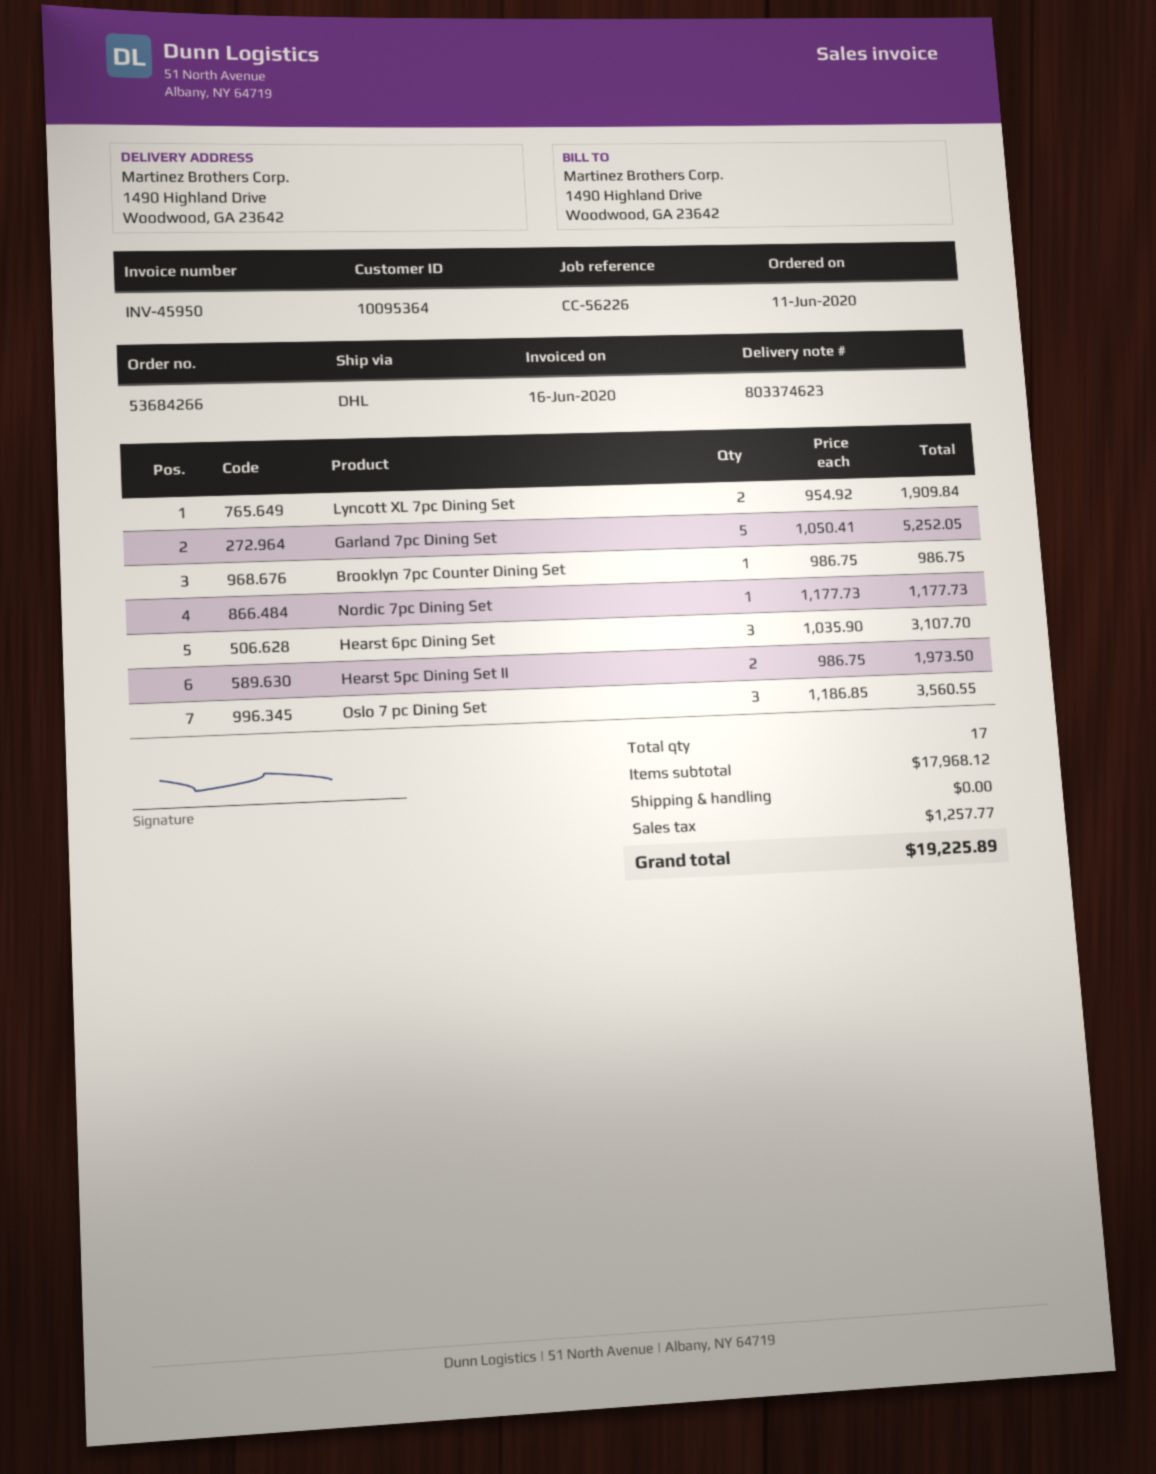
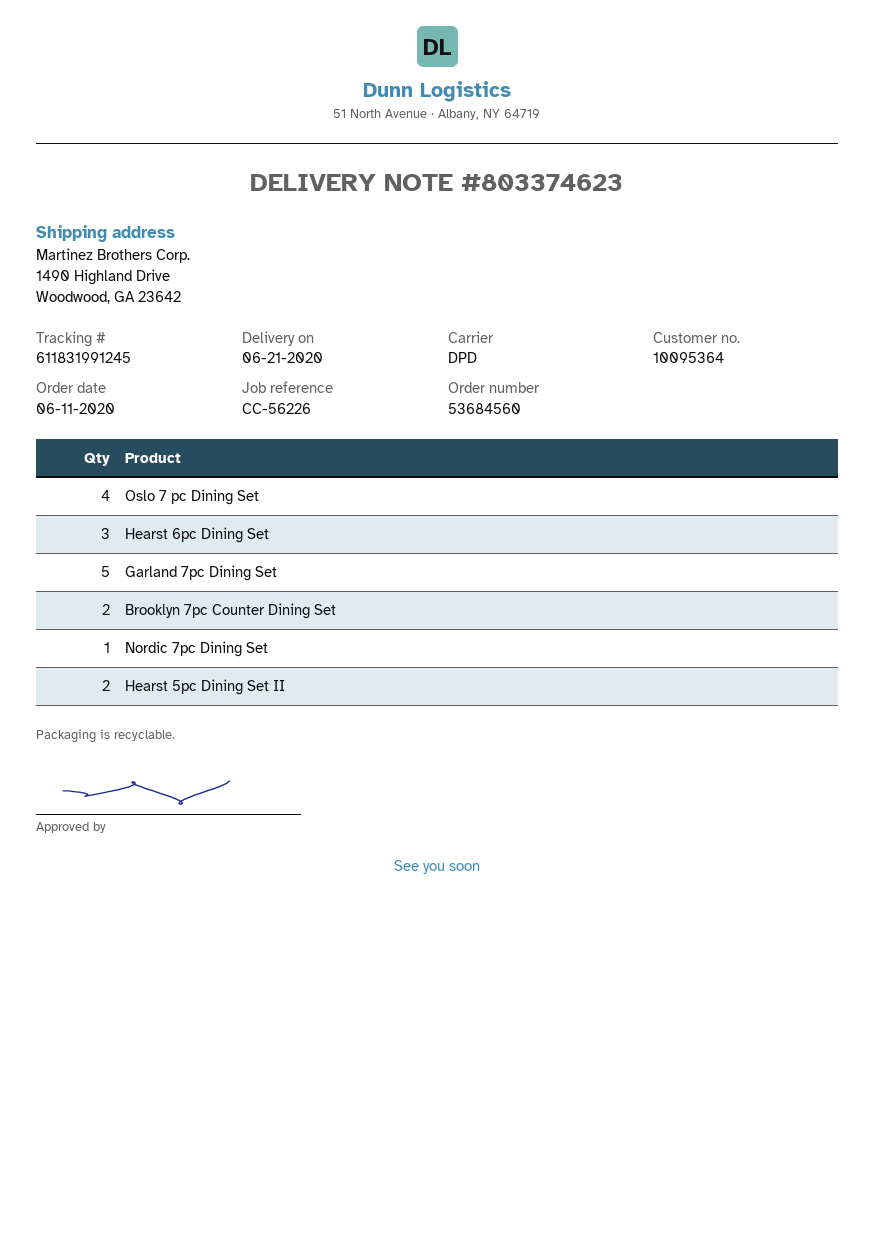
order number: 53684266 -> 53684560
shipping method: DHL -> DPD
Lyncott XL 7pc Dining Set: 2 -> none
Brooklyn 7pc Counter Dining Set: 1 -> 2
Oslo 7 pc Dining Set: 3 -> 4

